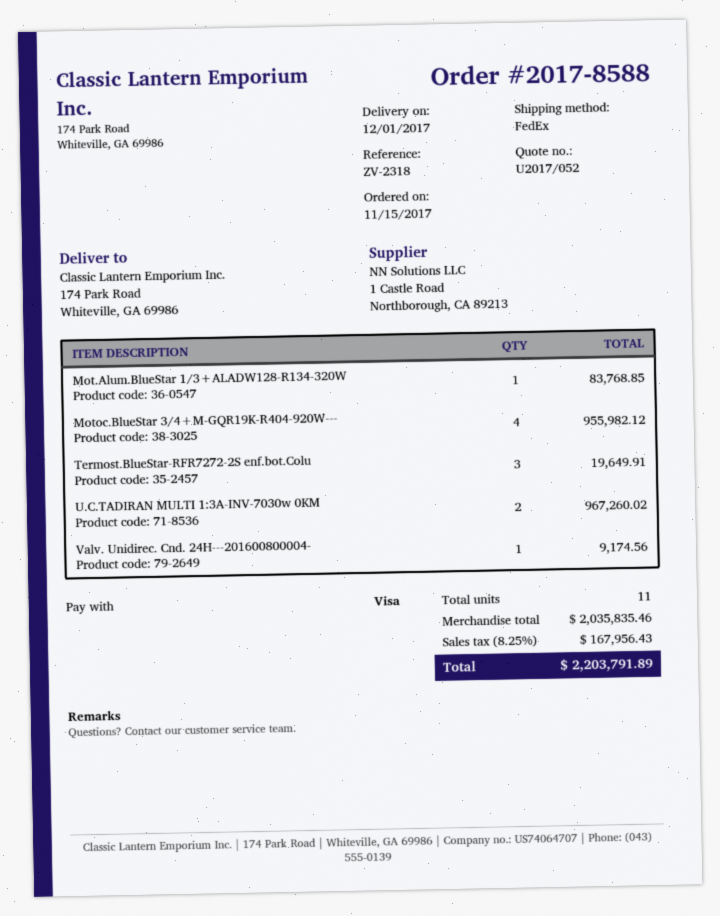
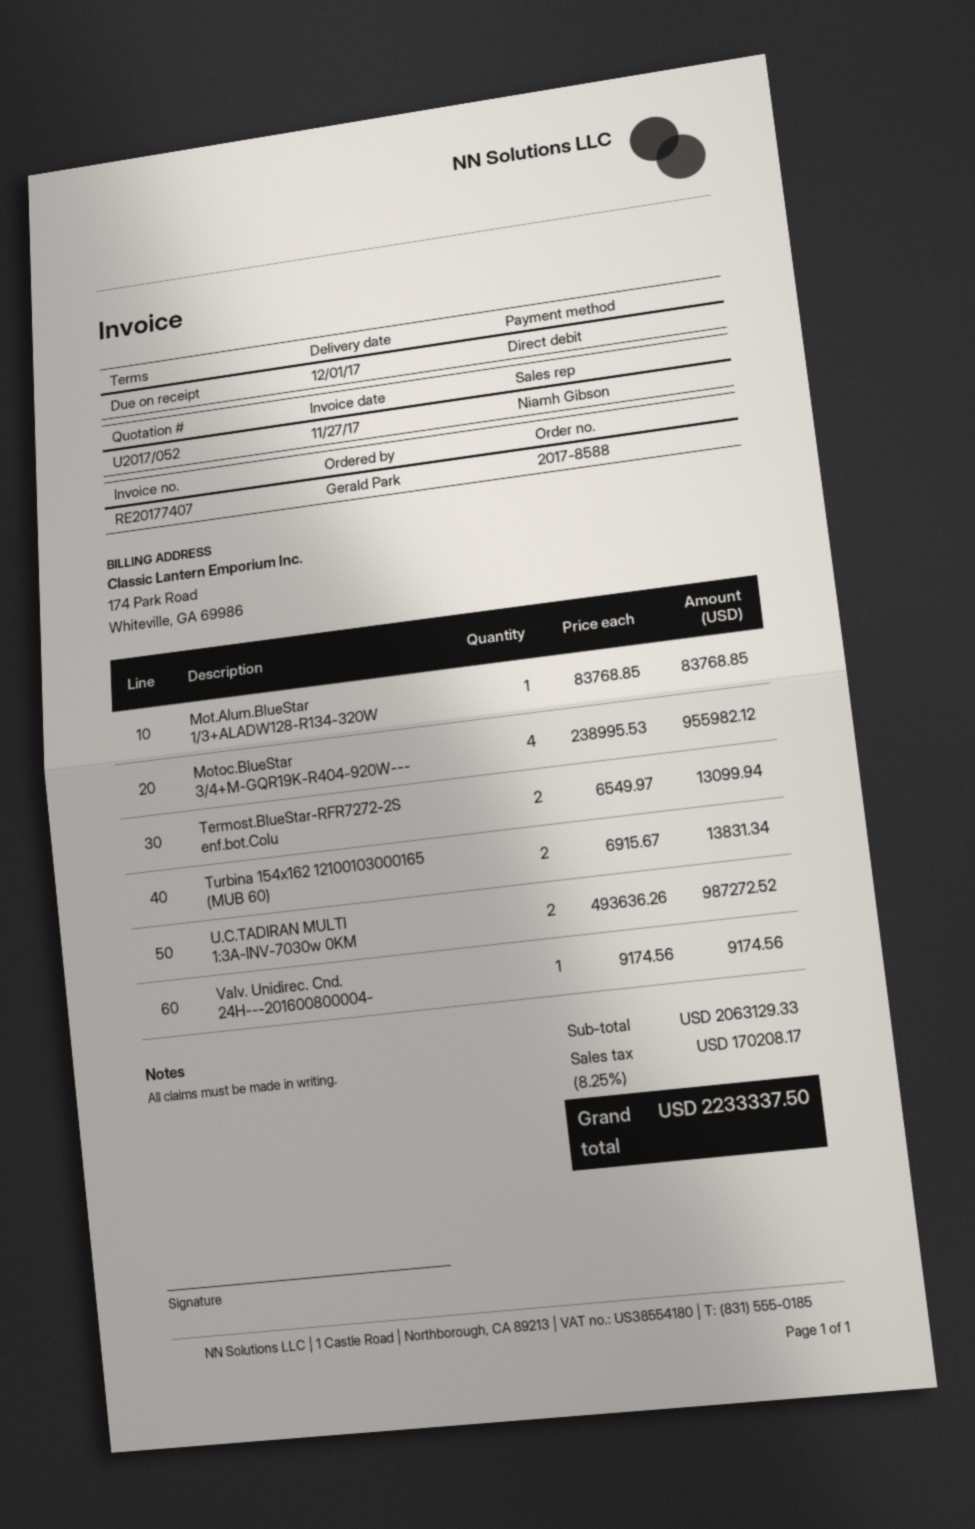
payment method: Visa -> direct debit
Termost.BlueStar-RFR7272-2S enf.bot.Colu: 3 for 19649.91 -> 2 for 13099.94
U.C.TADIRAN MULTI 1:3A-INV-7030w 0KM: 2 for 967260.02 -> 2 for 987272.52
Turbina 154x162 12100103000165 (MUB 60): none -> 2 for 13831.34
subtotal: 2035835.46 -> 2063129.33
tax: 8.25% = 167956.43 -> 8.25% = 170208.17
total: 2203791.89 -> 2233337.50

